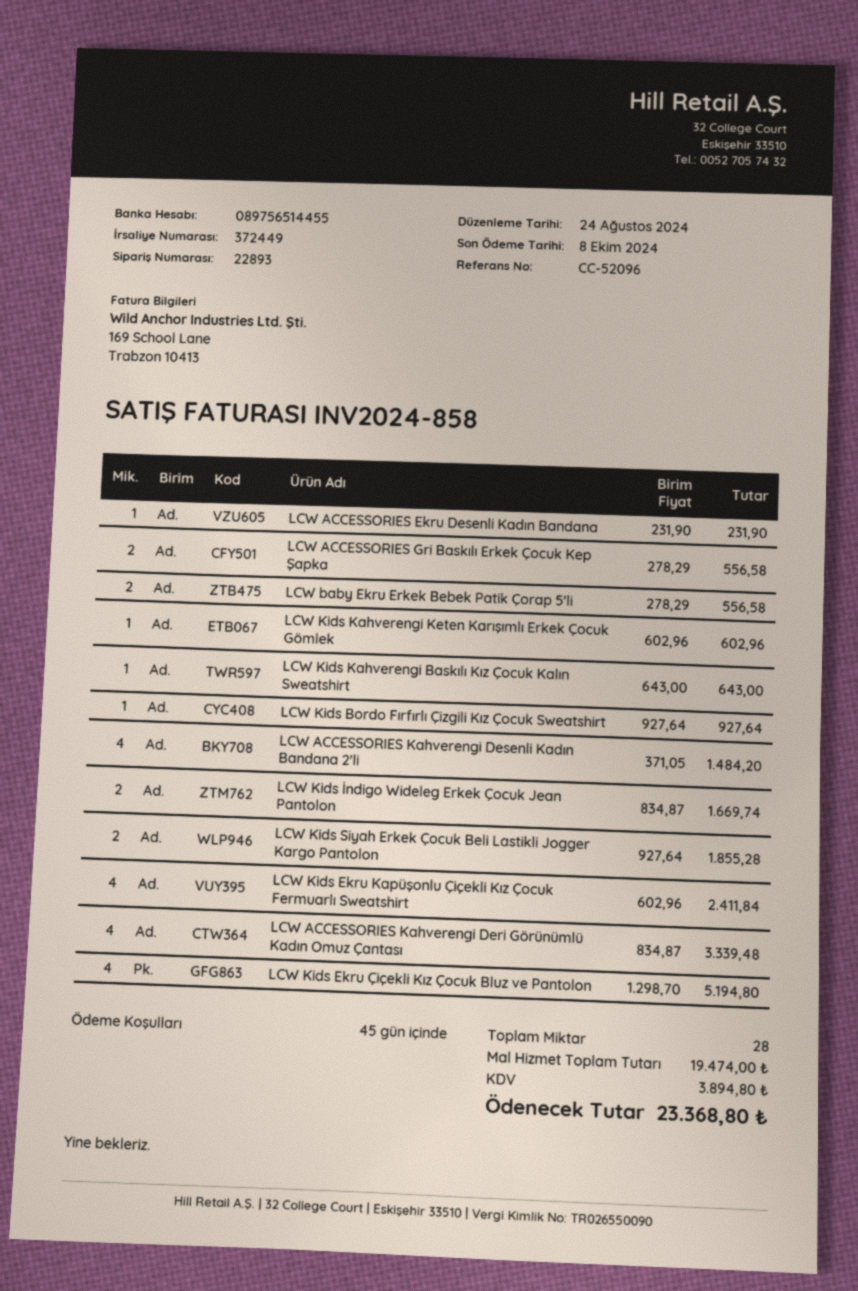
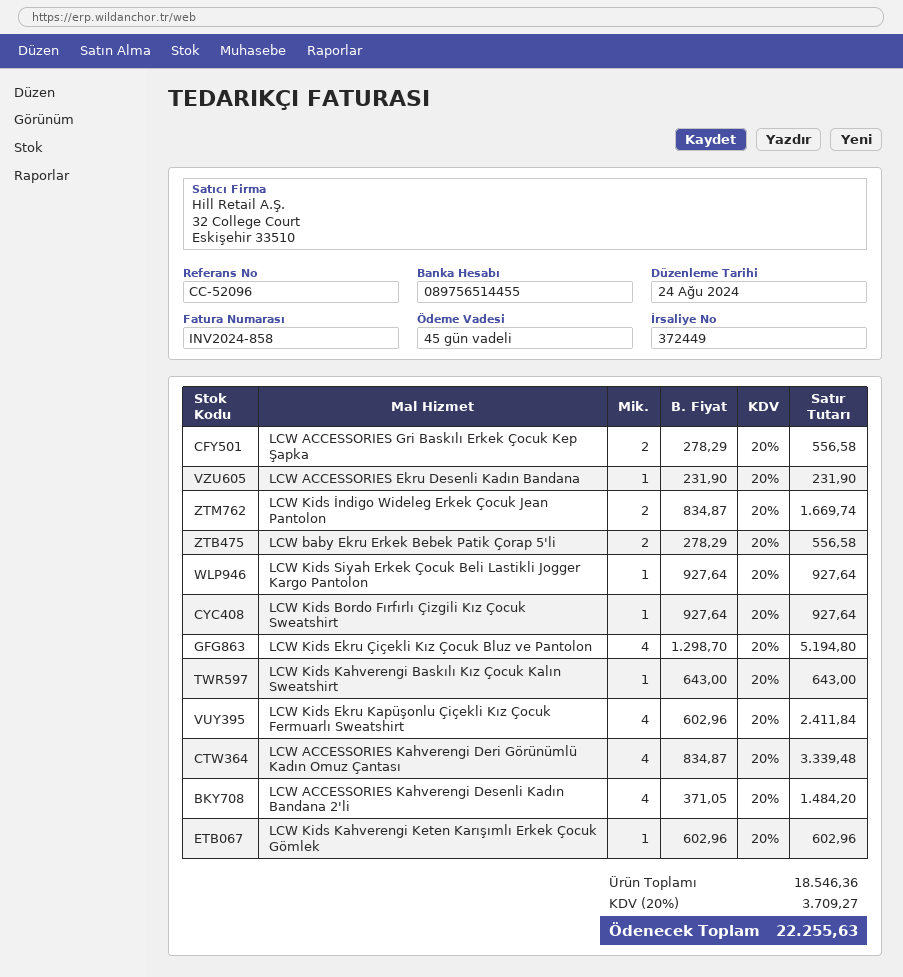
LCW Kids Siyah Erkek Çocuk Beli Lastikli Jogger Kargo Pantolon: 2 x 927.64 = 1855.28 -> 1 x 927.64 = 927.64
subtotal: 19474.00 -> 18546.36
tax: 3894.80 -> 3709.27
total: 23368.80 -> 22255.63

